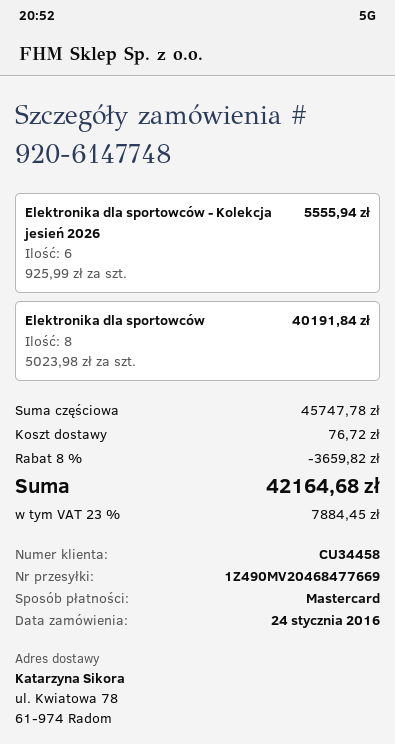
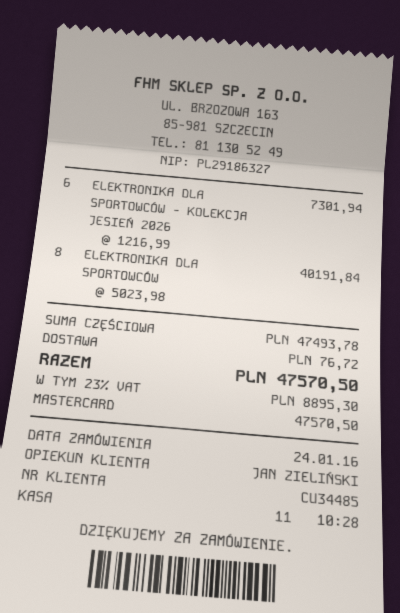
customer number: CU34458 -> CU34485
Elektronika dla sportowców - Kolekcja jesień 2026: 6 x 925.99 = 5555.94 -> 6 x 1216.99 = 7301.94
subtotal: 45747.78 -> 47493.78
discount: 8% = 3659.82 -> none
tax: 23% = 7884.45 -> 23% = 8895.30
total: 42164.68 -> 47570.50

